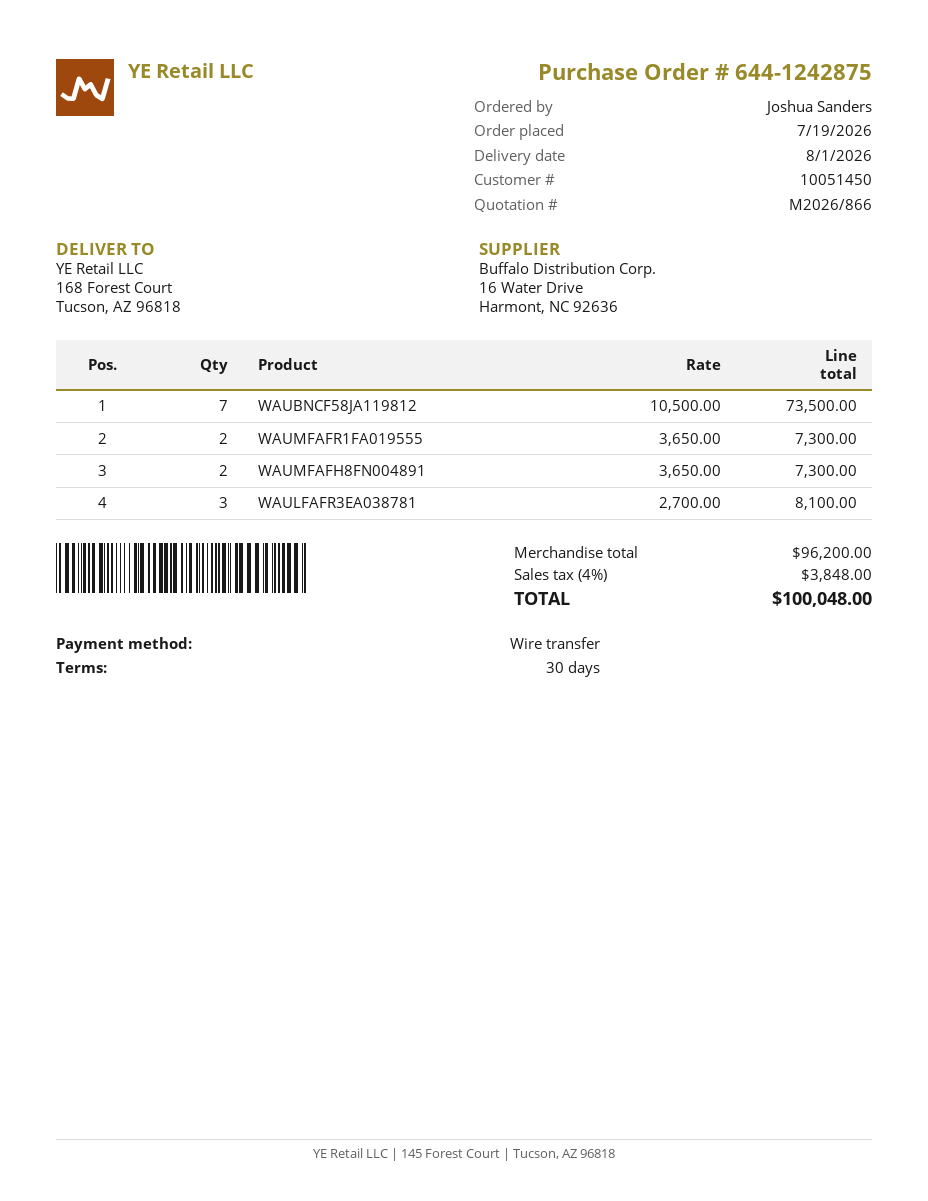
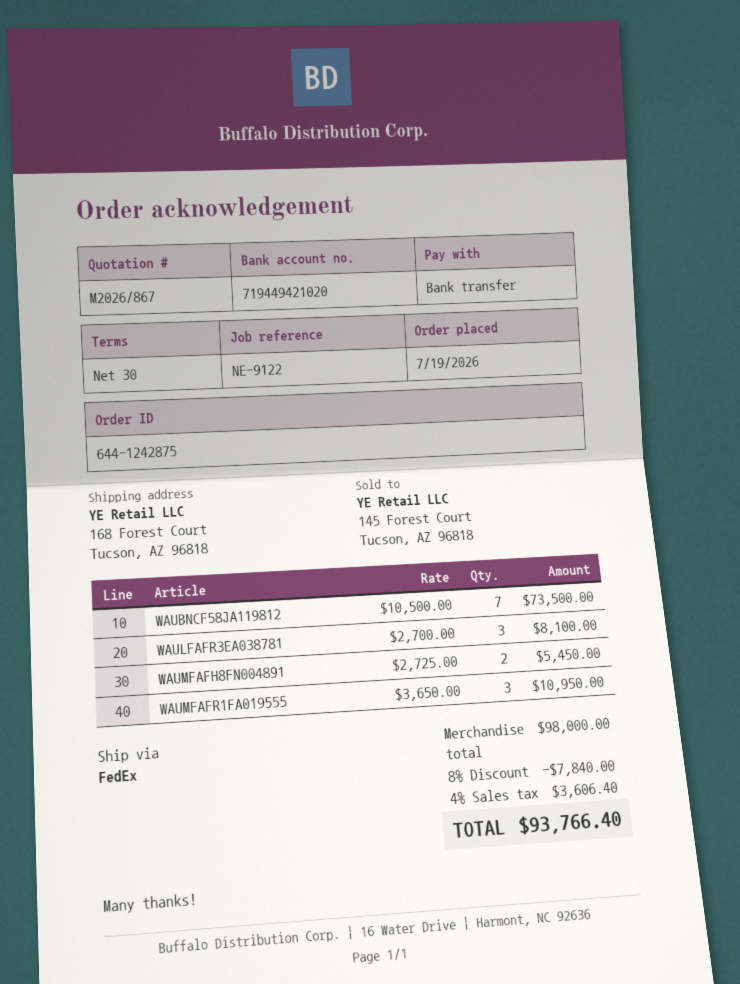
quote number: M2026/866 -> M2026/867
WAUMFAFR1FA019555: 2 x 3650.00 = 7300.00 -> 3 x 3650.00 = 10950.00
WAUMFAFH8FN004891: 2 x 3650.00 = 7300.00 -> 2 x 2725.00 = 5450.00
subtotal: 96200.00 -> 98000.00
discount: none -> 8% = 7840.00
tax: 4% = 3848.00 -> 4% = 3606.40
total: 100048.00 -> 93766.40

